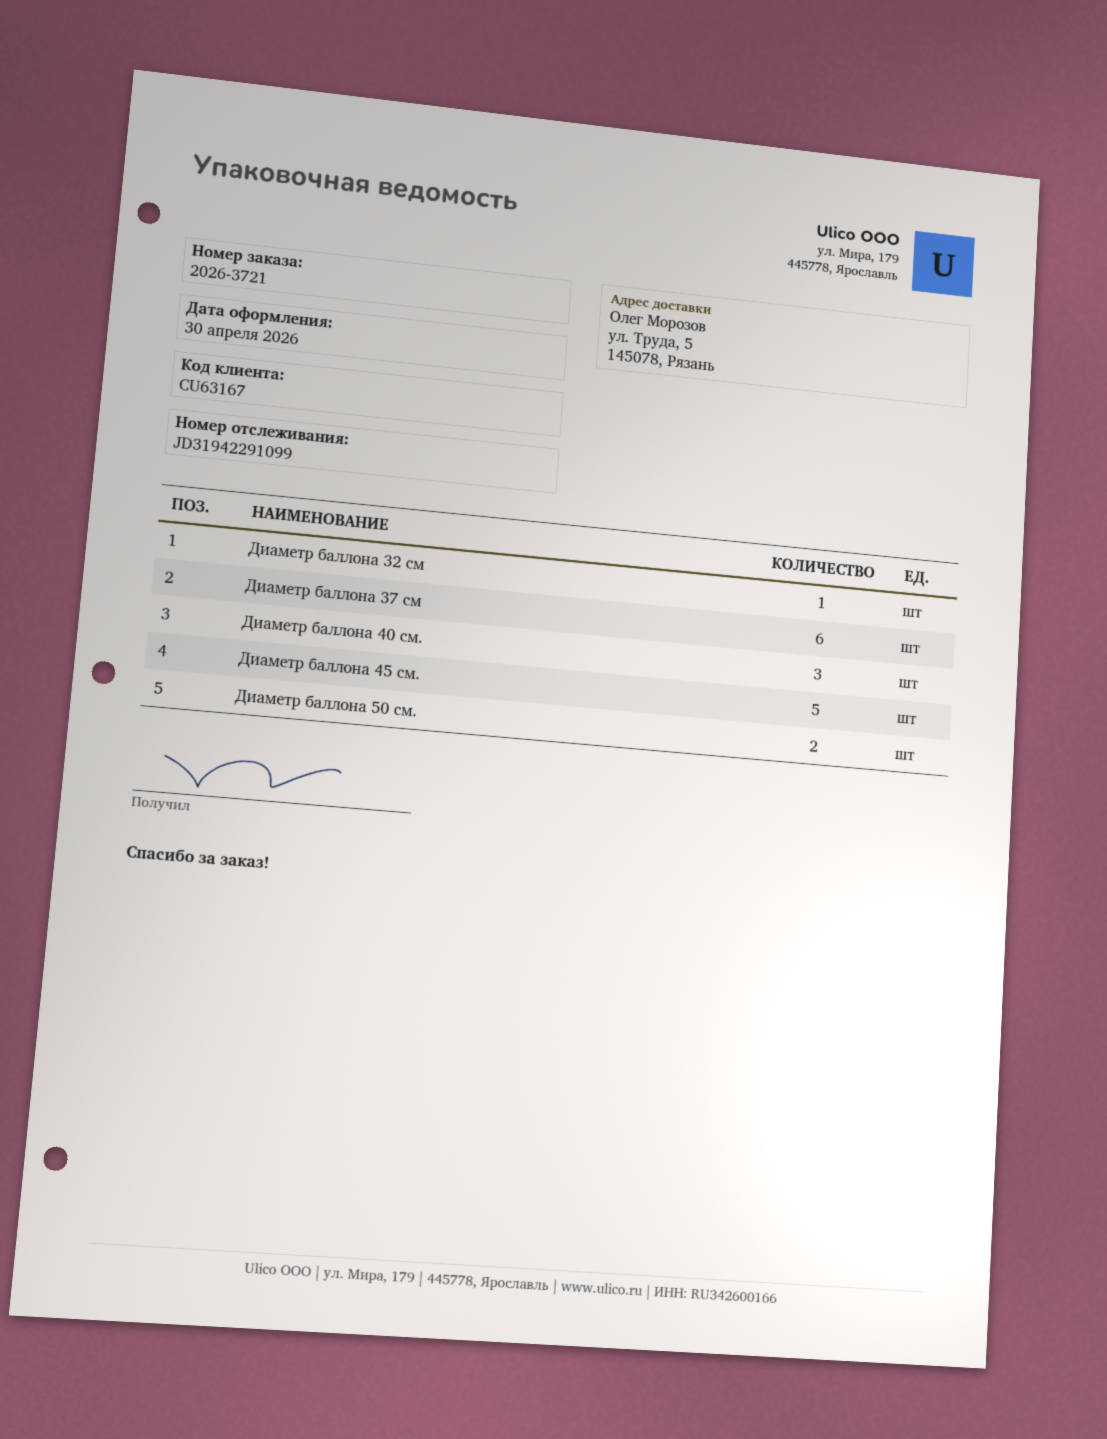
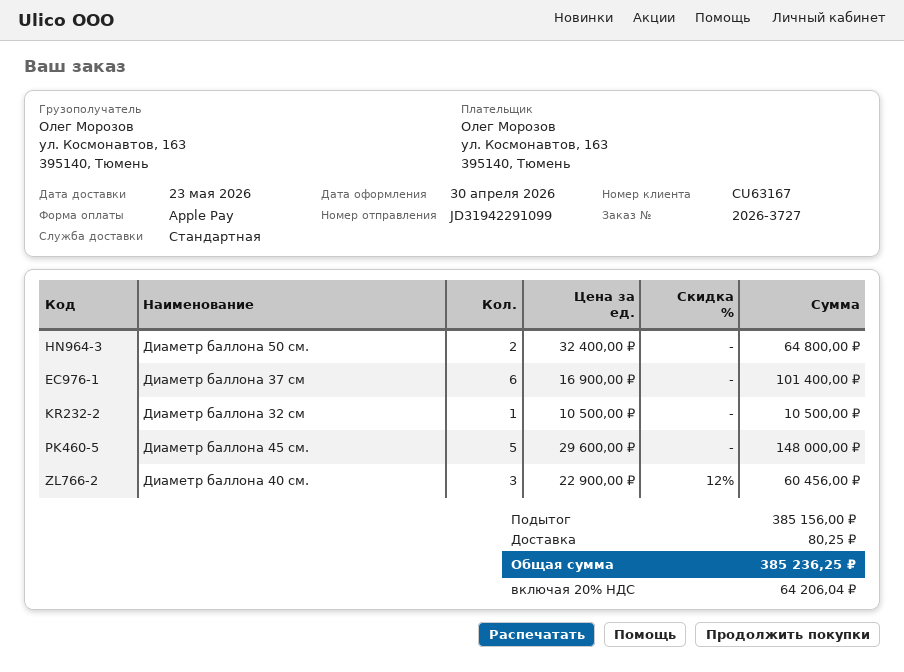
order number: 2026-3721 -> 2026-3727
ship to: ул. Труда, 5, 145078, Рязань -> ул. Космонавтов, 163, 395140, Тюмень

